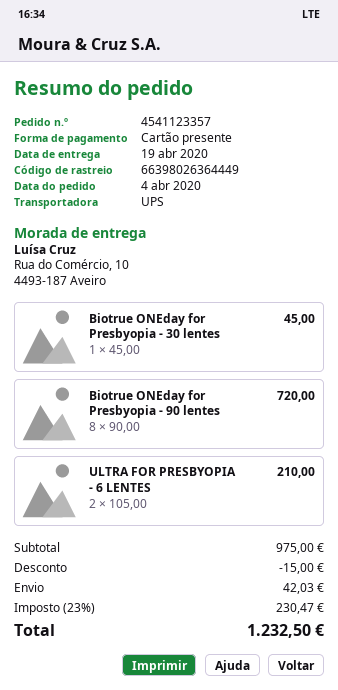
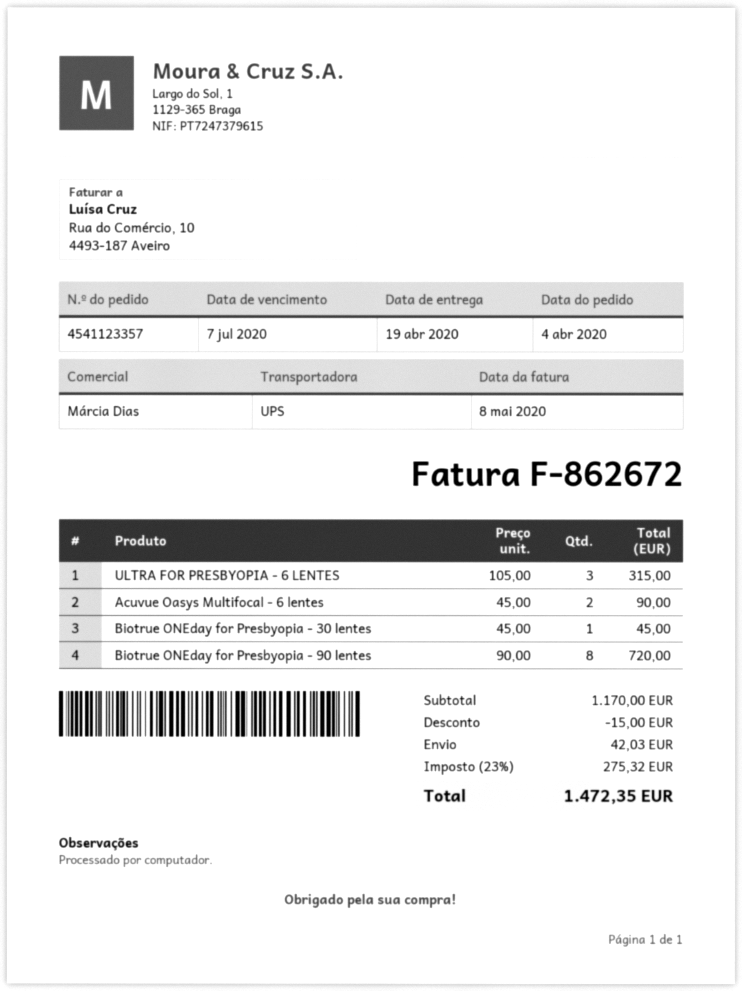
ULTRA FOR PRESBYOPIA - 6 LENTES: 2 x 105.00 = 210.00 -> 3 x 105.00 = 315.00
Acuvue Oasys Multifocal - 6 lentes: none -> 2 x 45.00 = 90.00
subtotal: 975.00 -> 1170.00
tax: 23% = 230.47 -> 23% = 275.32
total: 1232.50 -> 1472.35

